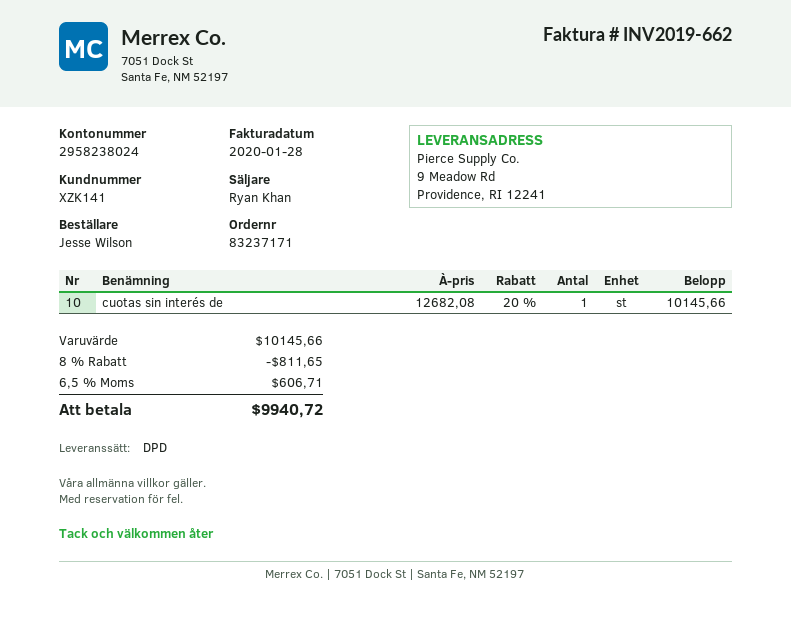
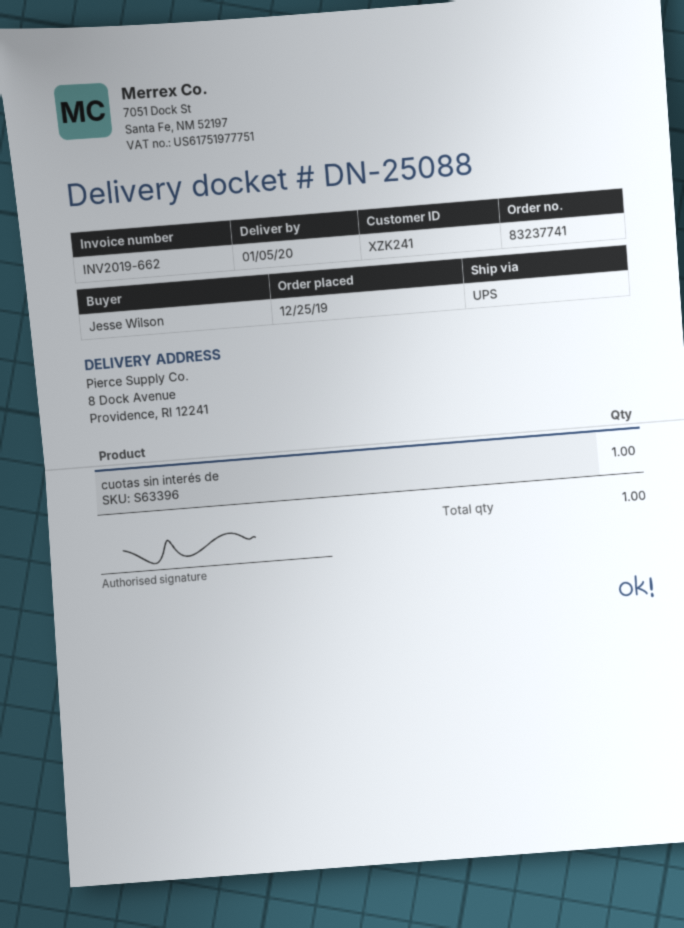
order number: 83237171 -> 83237741
customer number: XZK141 -> XZK241
shipping method: DPD -> UPS
ship to: 9 Meadow Rd, Providence, RI 12241 -> 8 Dock Avenue, Providence, RI 12241

